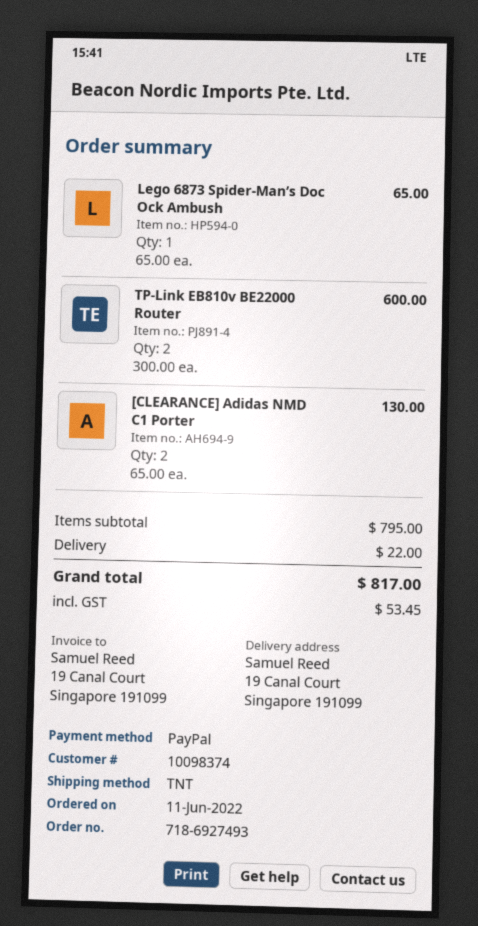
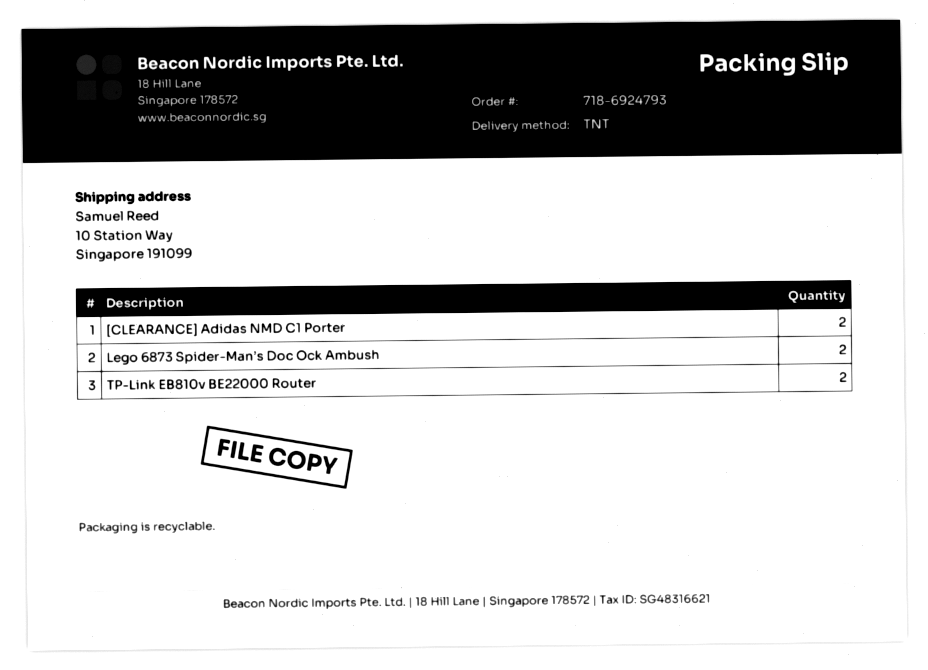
order number: 718-6927493 -> 718-6924793
ship to: 19 Canal Court, Singapore 191099 -> 10 Station Way, Singapore 191099
Lego 6873 Spider-Man’s Doc Ock Ambush: 1 -> 2

